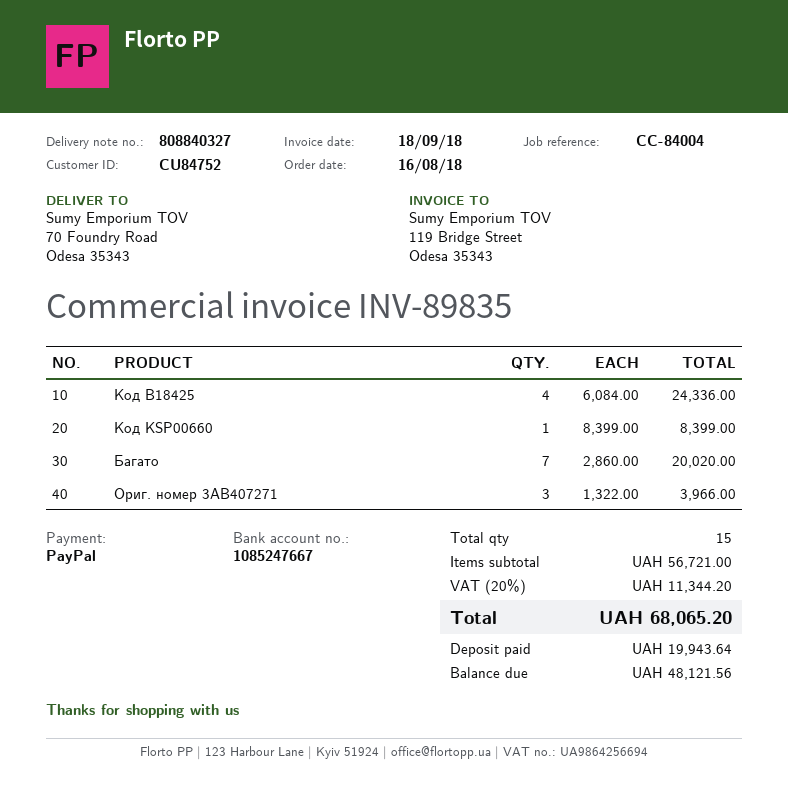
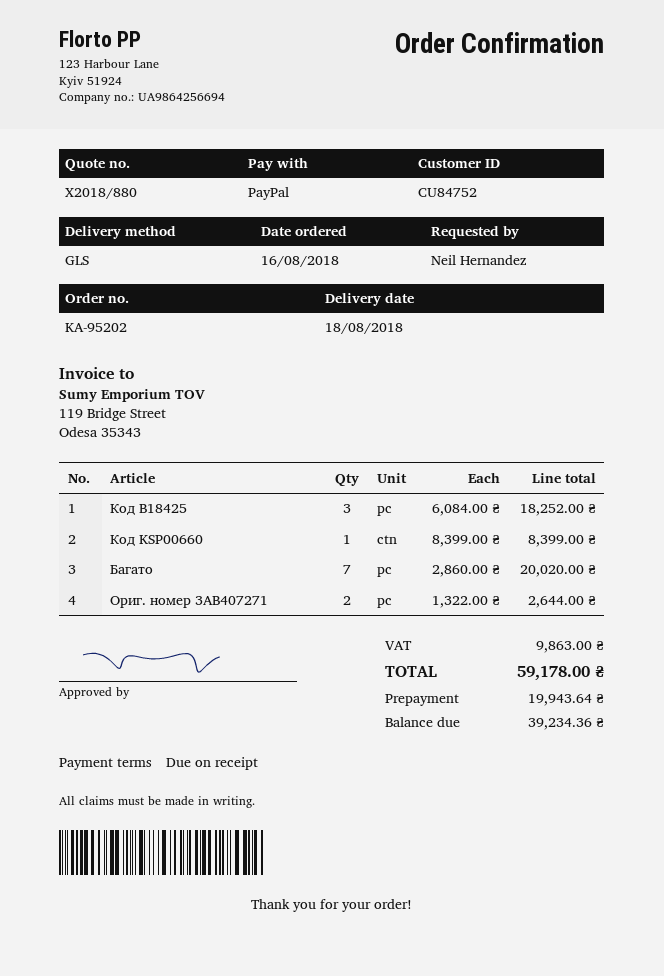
Код B18425: 4 x 6084.00 = 24336.00 -> 3 x 6084.00 = 18252.00
Ориг. номер 3AB407271: 3 x 1322.00 = 3966.00 -> 2 x 1322.00 = 2644.00
tax: 11344.20 -> 9863.00
total: 68065.20 -> 59178.00
balance: 48121.56 -> 39234.36

